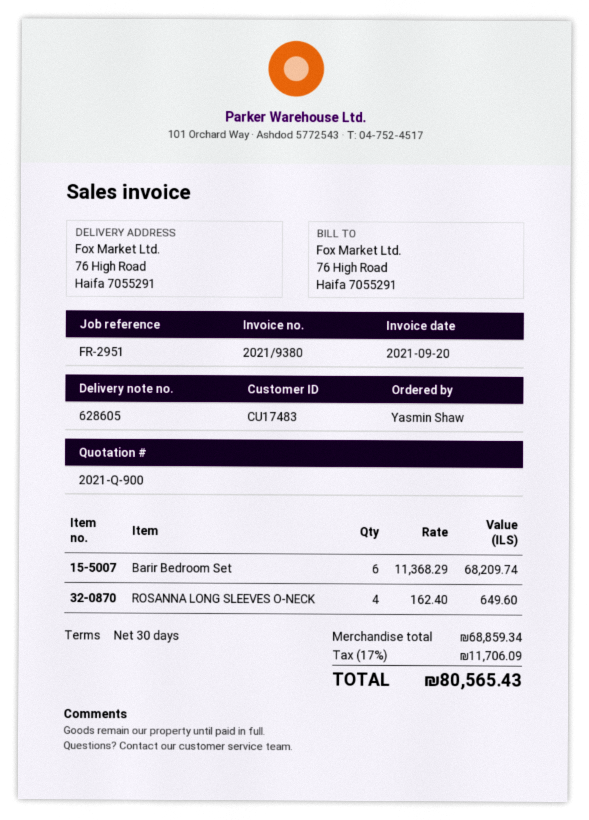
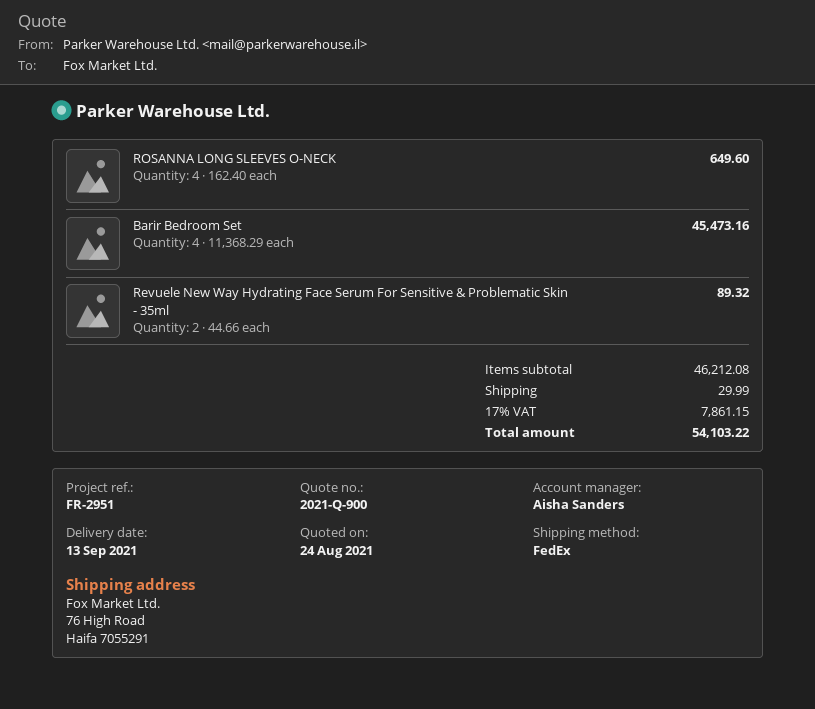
Barir Bedroom Set: 6 x 11368.29 = 68209.74 -> 4 x 11368.29 = 45473.16
Revuele New Way Hydrating Face Serum For Sensitive & Problematic Skin - 35ml: none -> 2 x 44.66 = 89.32
subtotal: 68859.34 -> 46212.08
shipping: none -> 29.99
tax: 17% = 11706.09 -> 17% = 7861.15
total: 80565.43 -> 54103.22

